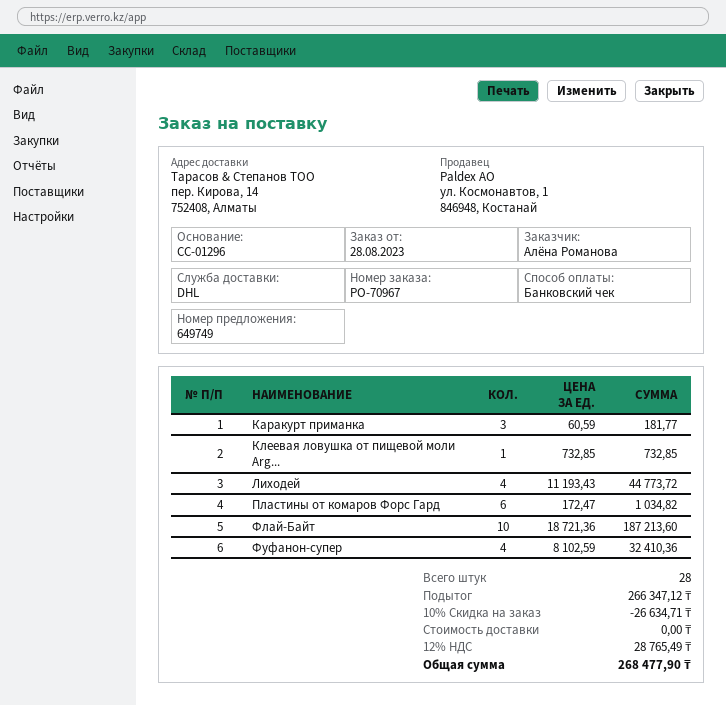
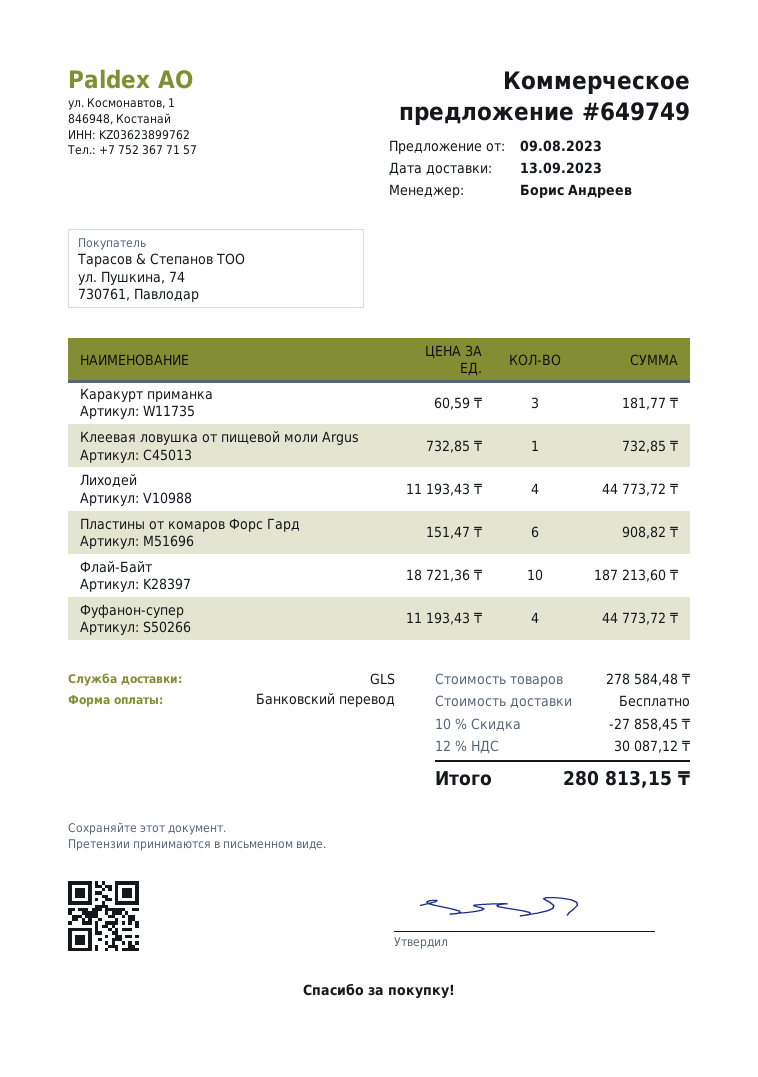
payment method: cheque -> bank transfer
shipping method: DHL -> GLS
Пластины от комаров Форс Гард: 6 x 172.47 = 1034.82 -> 6 x 151.47 = 908.82
Фуфанон-супер: 4 x 8102.59 = 32410.36 -> 4 x 11193.43 = 44773.72
subtotal: 266347.12 -> 278584.48
discount: 10% = 26634.71 -> 10% = 27858.45
tax: 12% = 28765.49 -> 12% = 30087.12
total: 268477.90 -> 280813.15

